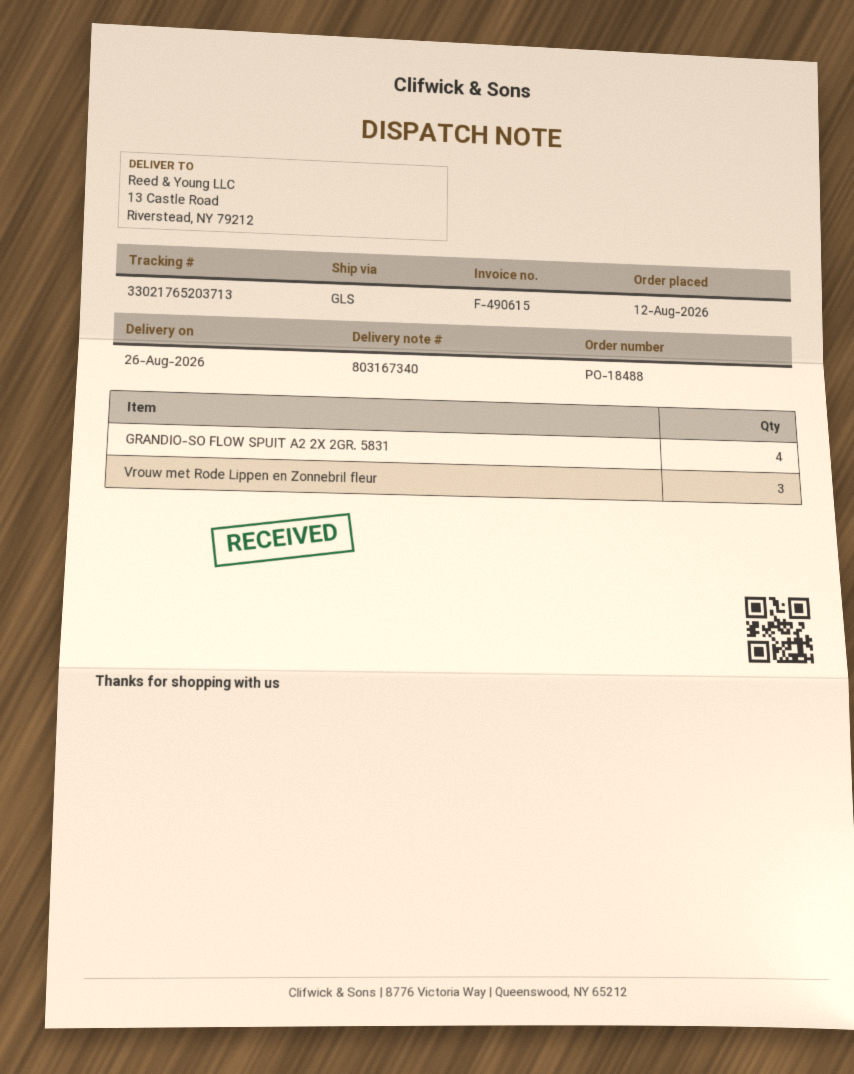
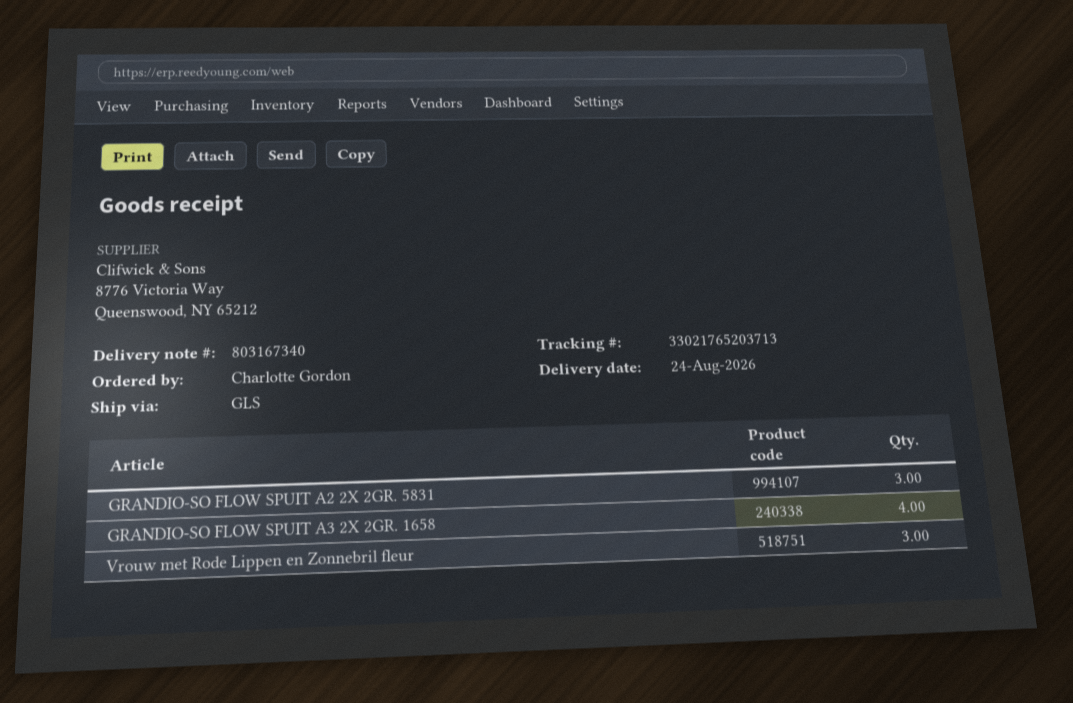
delivery date: 2026-08-26 -> 2026-08-24
GRANDIO-SO FLOW SPUIT A2 2X 2GR. 5831: 4 -> 3
GRANDIO-SO FLOW SPUIT A3 2X 2GR. 1658: none -> 4

